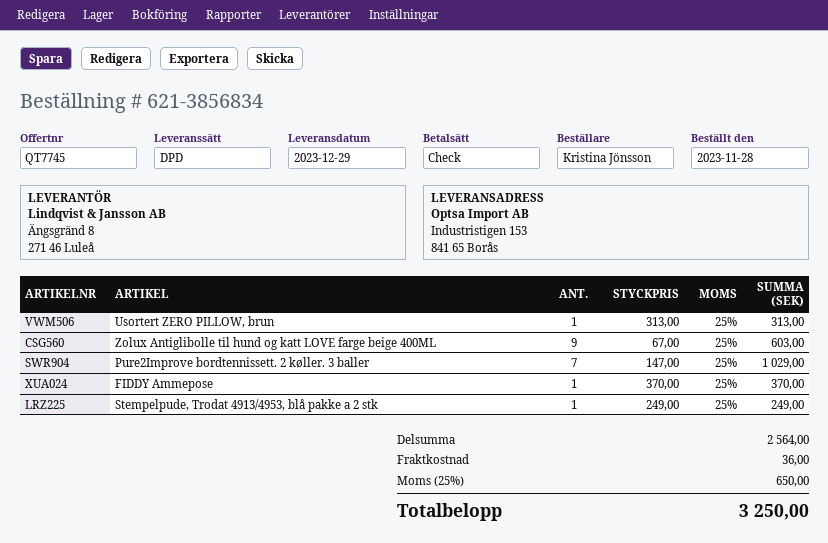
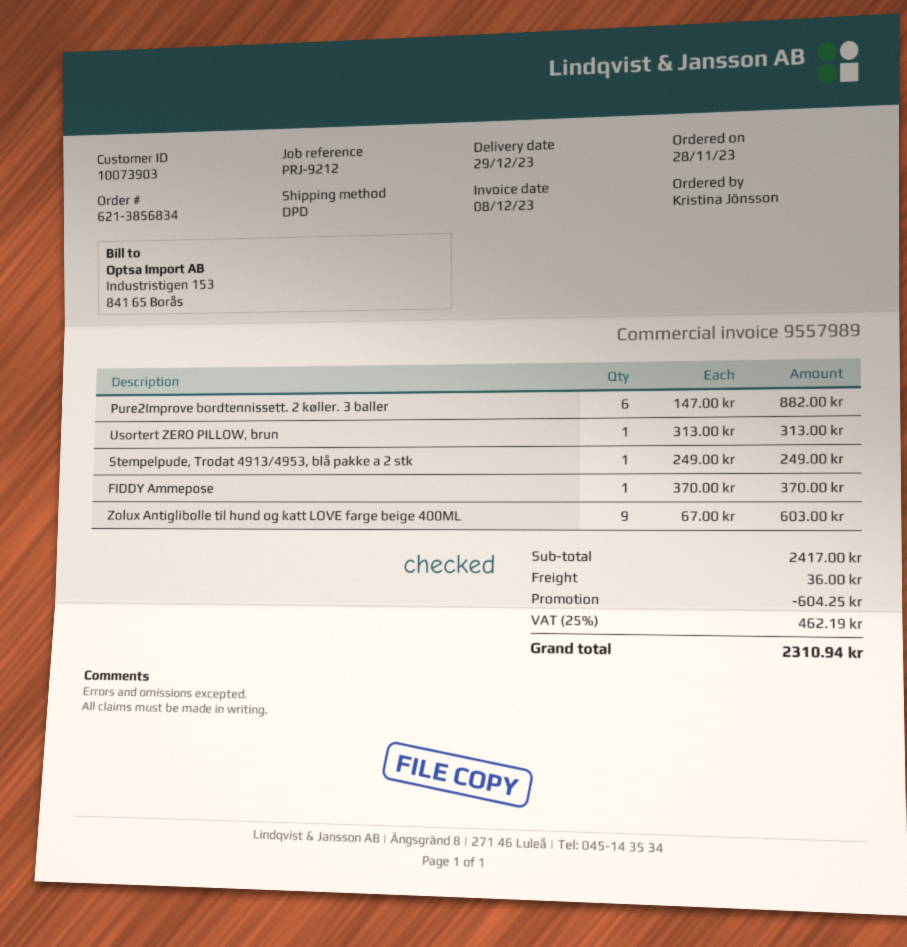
Pure2Improve bordtennissett. 2 køller. 3 baller: 7 x 147.00 = 1029.00 -> 6 x 147.00 = 882.00
subtotal: 2564.00 -> 2417.00
discount: none -> 604.25
tax: 25% = 650.00 -> 25% = 462.19
total: 3250.00 -> 2310.94

